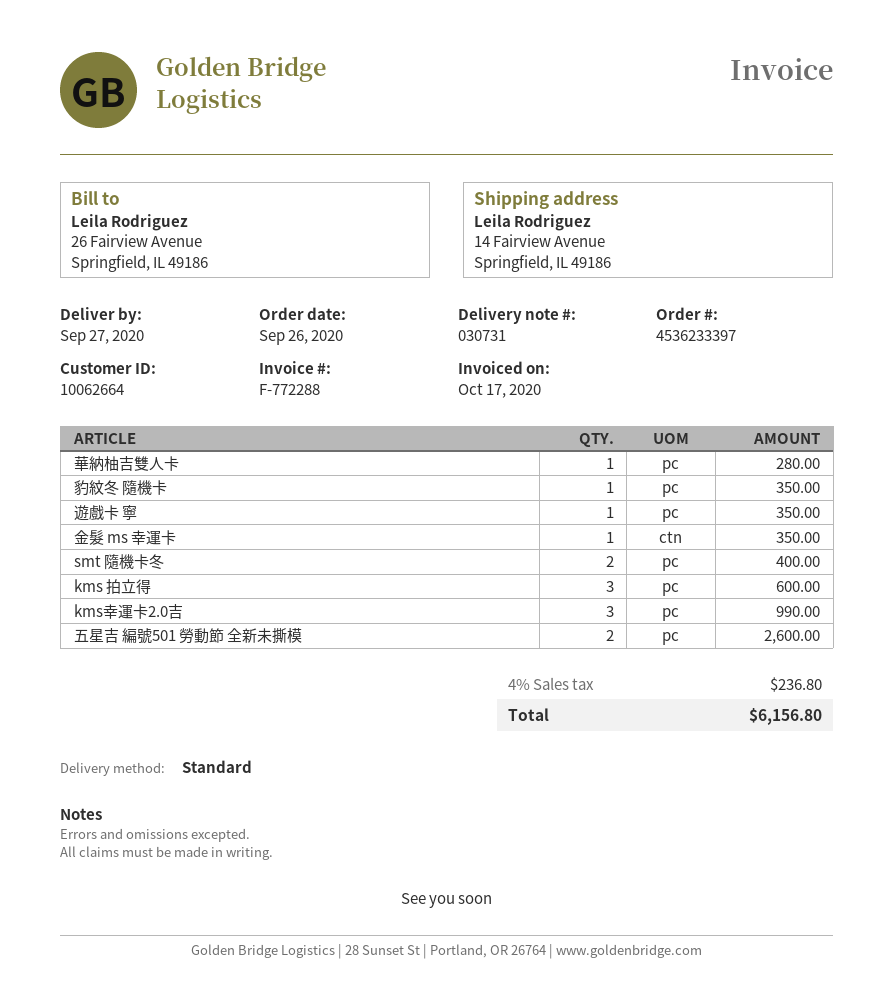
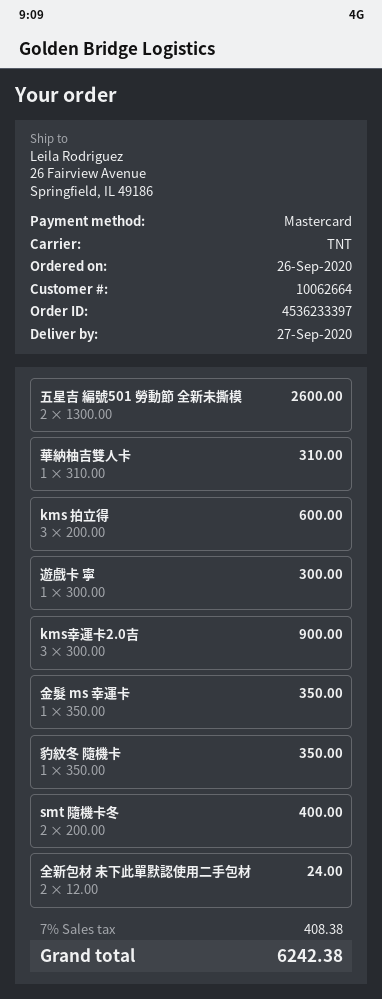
shipping method: standard -> TNT
ship to: 14 Fairview Avenue, Springfield, IL 49186 -> 26 Fairview Avenue, Springfield, IL 49186
華納柚吉雙人卡: 1 for 280.00 -> 1 for 310.00
遊戲卡 寧: 1 for 350.00 -> 1 for 300.00
kms幸運卡2.0吉: 3 for 990.00 -> 3 for 900.00
全新包材 未下此單默認使用二手包材: none -> 2 for 24.00
tax: 4% = 236.80 -> 7% = 408.38
total: 6156.80 -> 6242.38

